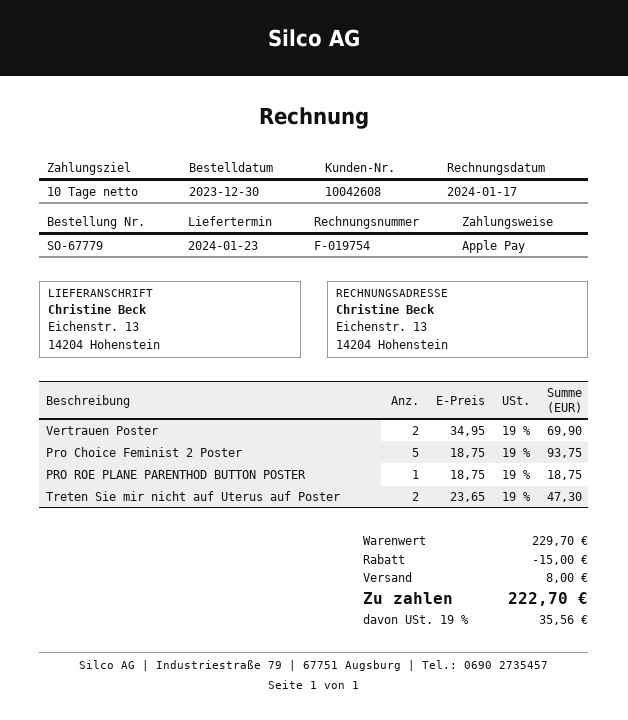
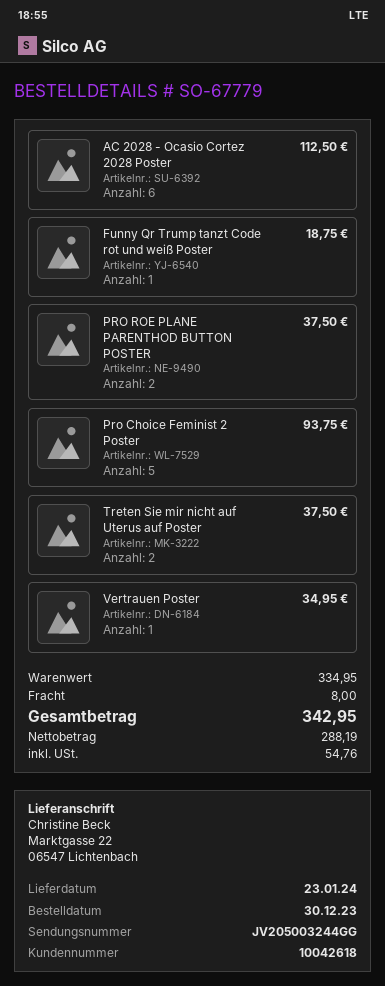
customer number: 10042608 -> 10042618
ship to: Eichenstr. 13, 14204 Hohenstein -> Marktgasse 22, 06547 Lichtenbach
Vertrauen Poster: 2 for 69.90 -> 1 for 34.95
PRO ROE PLANE PARENTHOD BUTTON POSTER: 1 for 18.75 -> 2 for 37.50
Treten Sie mir nicht auf Uterus auf Poster: 2 for 47.30 -> 2 for 37.50
AC 2028 - Ocasio Cortez 2028 Poster: none -> 6 for 112.50
Funny Qr Trump tanzt Code rot und weiß Poster: none -> 1 for 18.75
subtotal: 229.70 -> 334.95
discount: 15.00 -> none
tax: 35.56 -> 54.76
total: 222.70 -> 342.95

